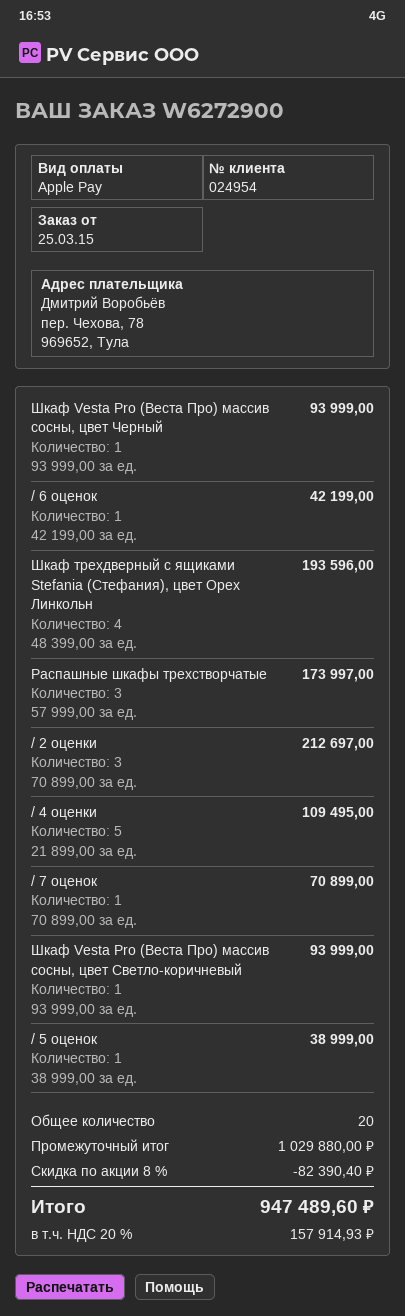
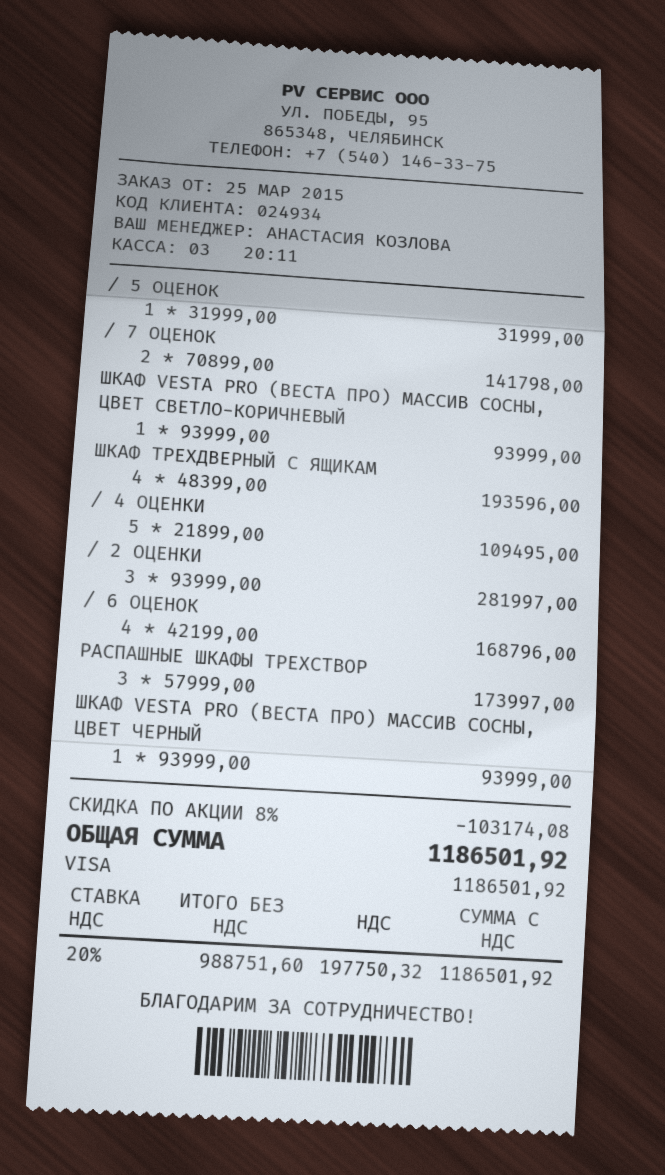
customer number: 024954 -> 024934
payment method: Apple Pay -> Visa
/ 6 оценок: 1 x 42199.00 = 42199.00 -> 4 x 42199.00 = 168796.00
/ 2 оценки: 3 x 70899.00 = 212697.00 -> 3 x 93999.00 = 281997.00
/ 7 оценок: 1 x 70899.00 = 70899.00 -> 2 x 70899.00 = 141798.00
/ 5 оценок: 1 x 38999.00 = 38999.00 -> 1 x 31999.00 = 31999.00
discount: 8% = 82390.40 -> 8% = 103174.08
tax: 20% = 157914.93 -> 20% = 197750.32
total: 947489.60 -> 1186501.92

